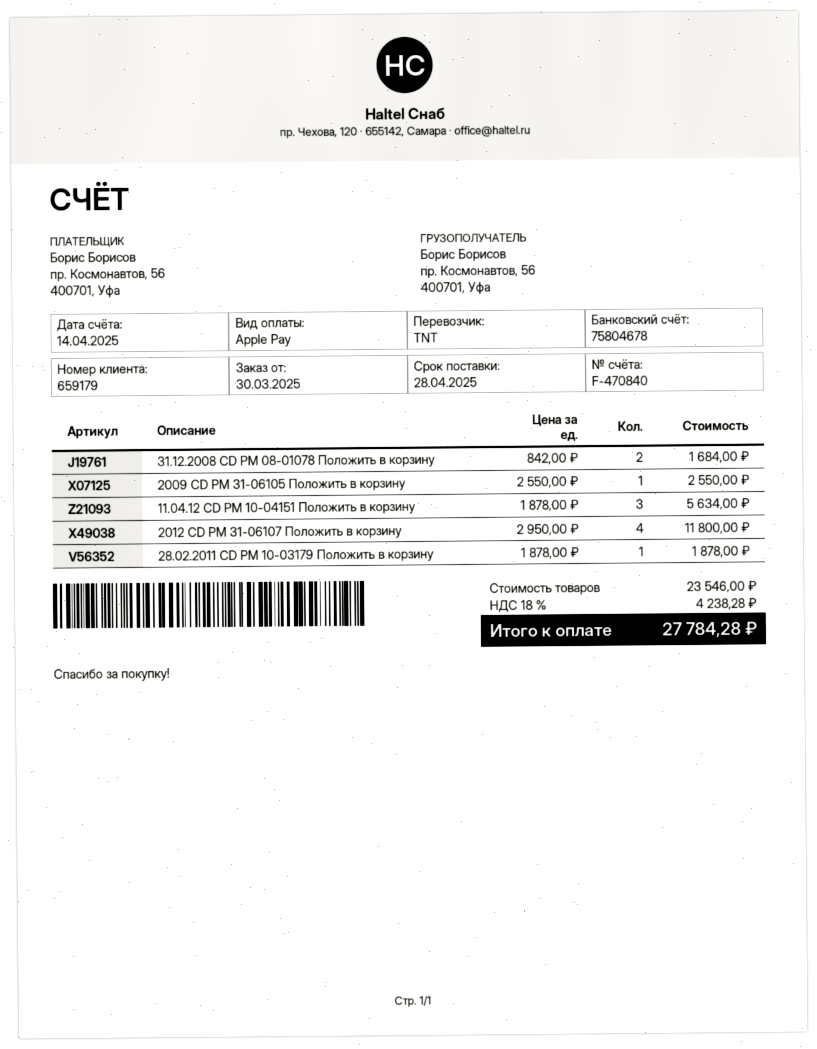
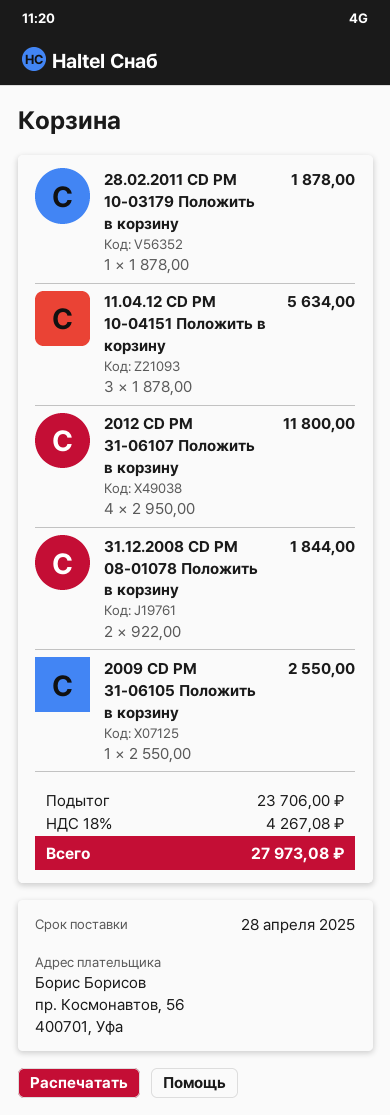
31.12.2008 CD PM 08-01078 Положить в корзину: 2 x 842.00 = 1684.00 -> 2 x 922.00 = 1844.00
subtotal: 23546.00 -> 23706.00
tax: 18% = 4238.28 -> 18% = 4267.08
total: 27784.28 -> 27973.08

